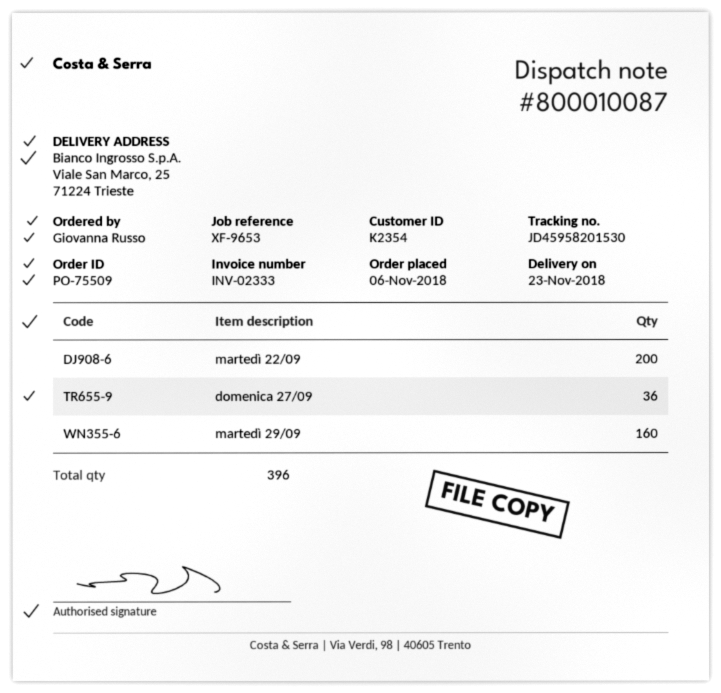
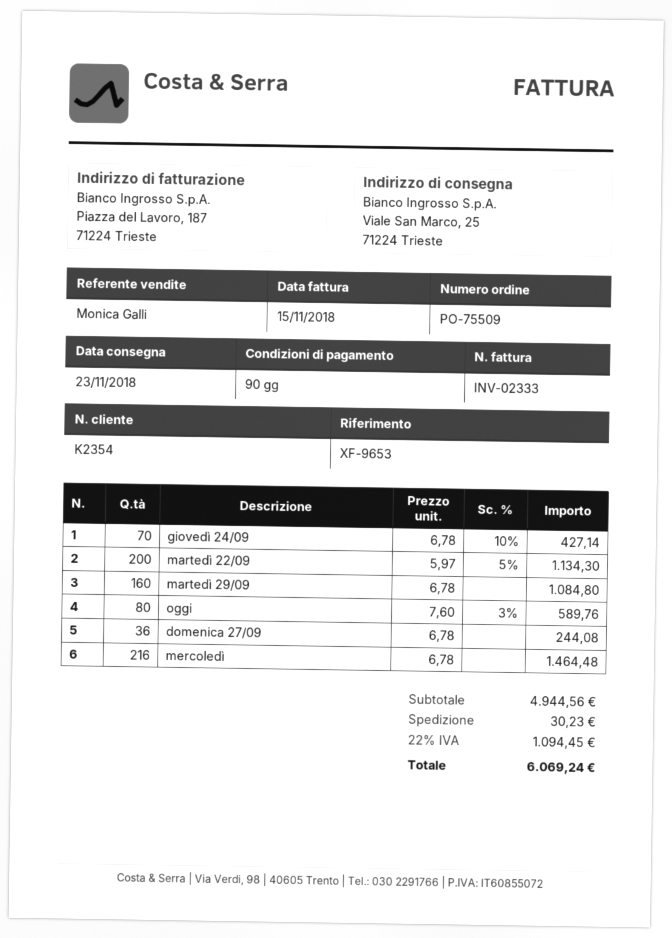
giovedì 24/09: none -> 70
oggi: none -> 80
mercoledì: none -> 216

